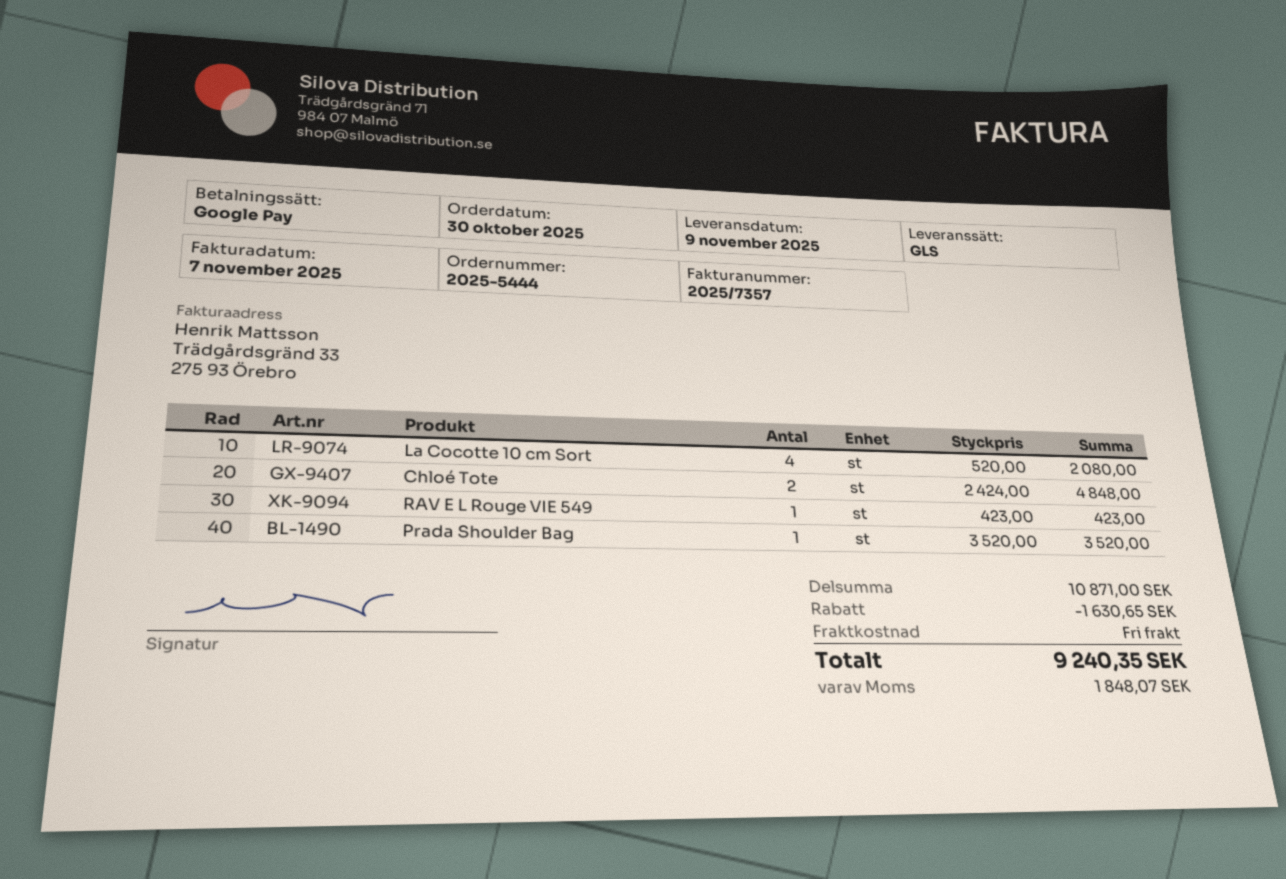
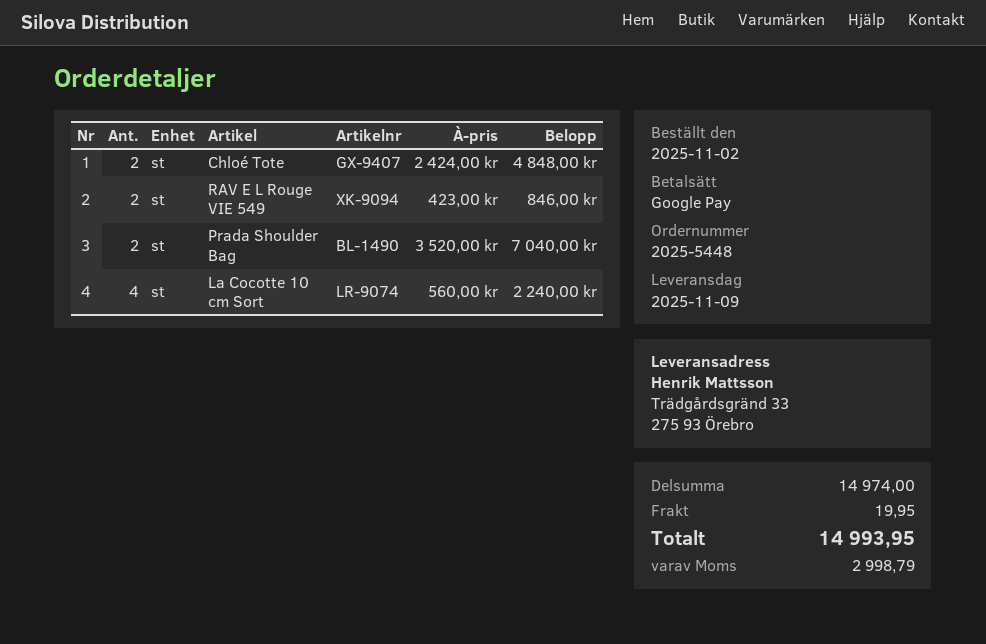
order number: 2025-5444 -> 2025-5448
order date: 2025-10-30 -> 2025-11-02
La Cocotte 10 cm Sort: 4 x 520.00 = 2080.00 -> 4 x 560.00 = 2240.00
RAV E L Rouge VIE 549: 1 x 423.00 = 423.00 -> 2 x 423.00 = 846.00
Prada Shoulder Bag: 1 x 3520.00 = 3520.00 -> 2 x 3520.00 = 7040.00
subtotal: 10871.00 -> 14974.00
discount: 1630.65 -> none
shipping: 0.00 -> 19.95
tax: 1848.07 -> 2998.79
total: 9240.35 -> 14993.95

